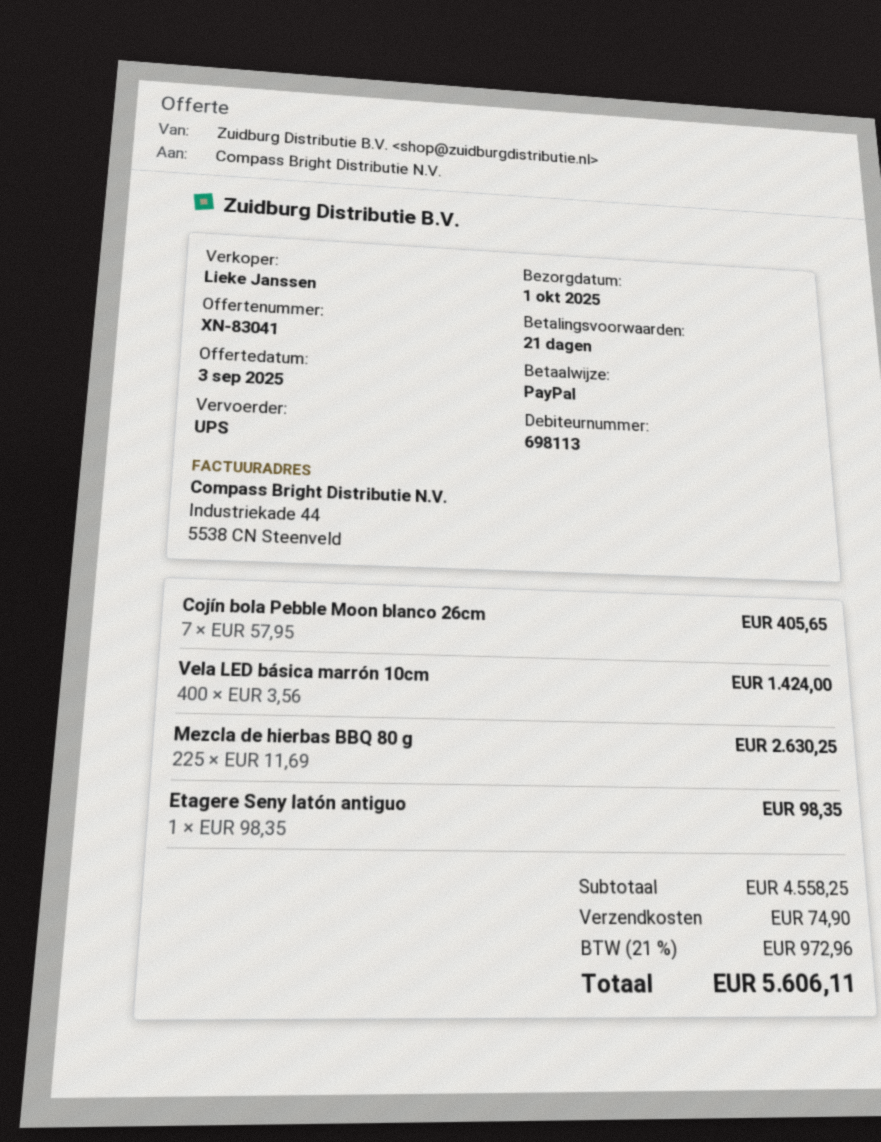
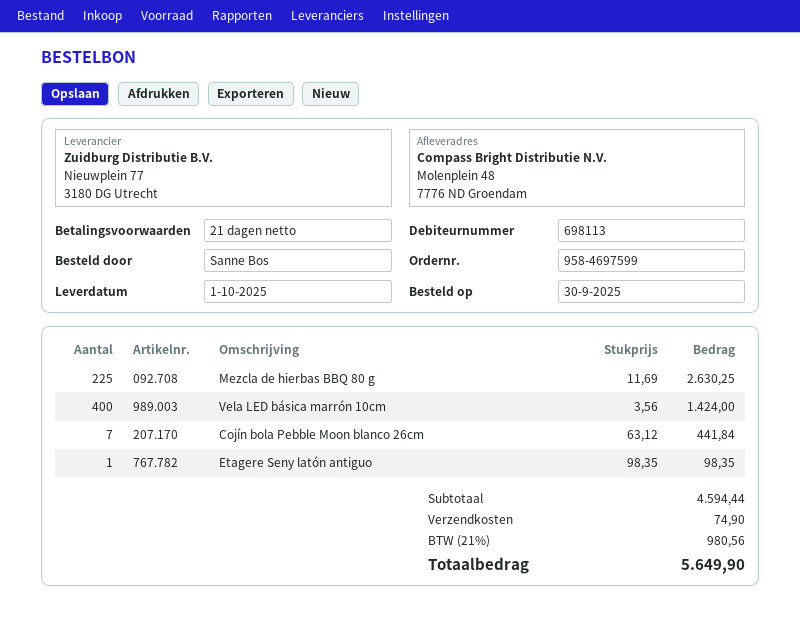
Cojín bola Pebble Moon blanco 26cm: 7 x 57.95 = 405.65 -> 7 x 63.12 = 441.84
subtotal: 4558.25 -> 4594.44
tax: 21% = 972.96 -> 21% = 980.56
total: 5606.11 -> 5649.90

